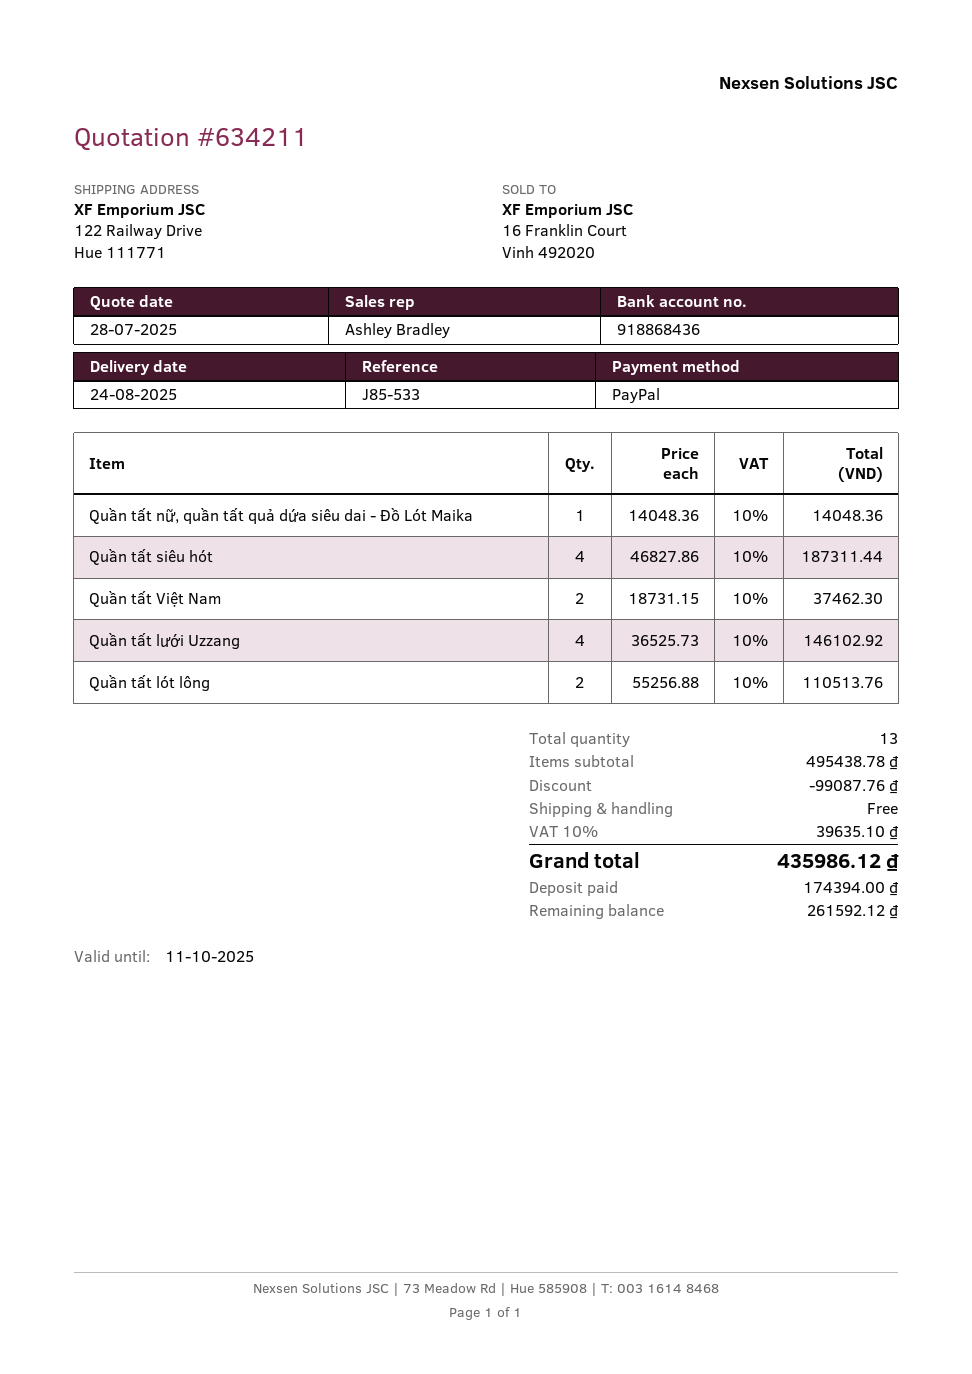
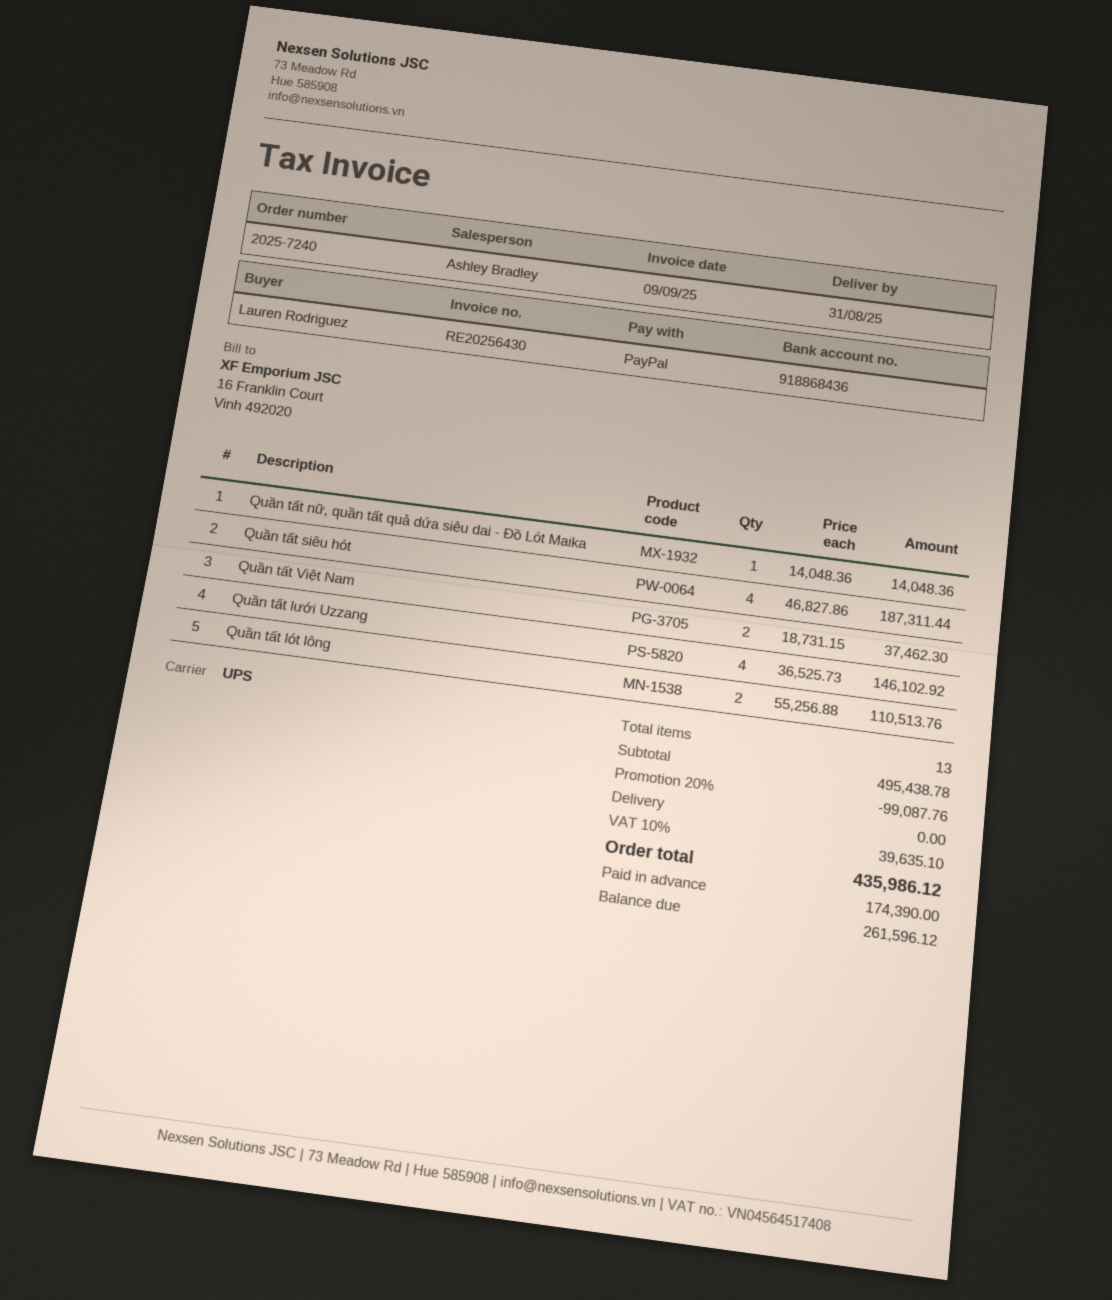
delivery date: 2025-08-24 -> 2025-08-31
deposit: 174394.00 -> 174390.00
balance: 261592.12 -> 261596.12

